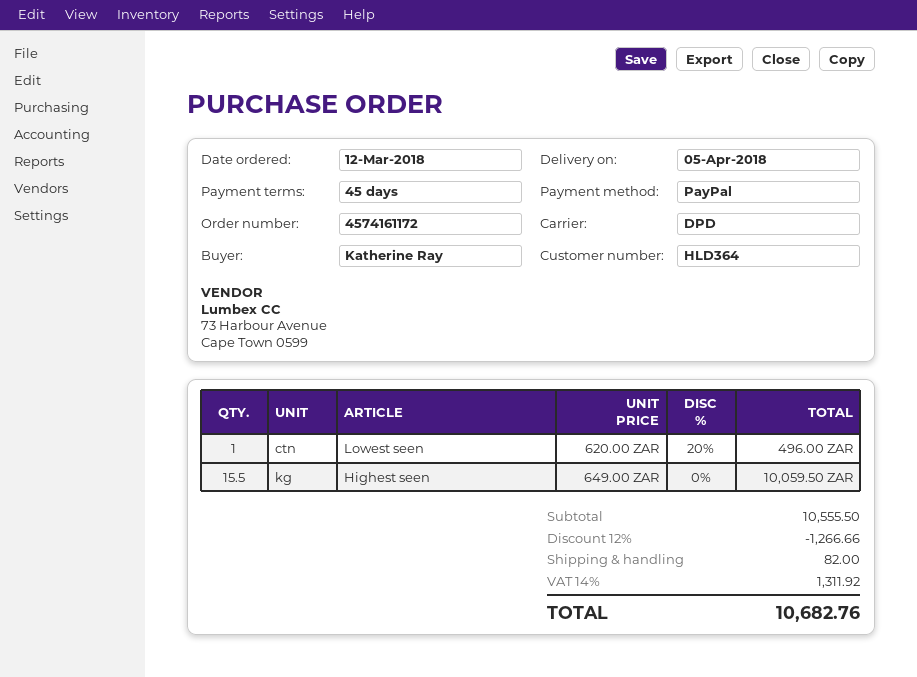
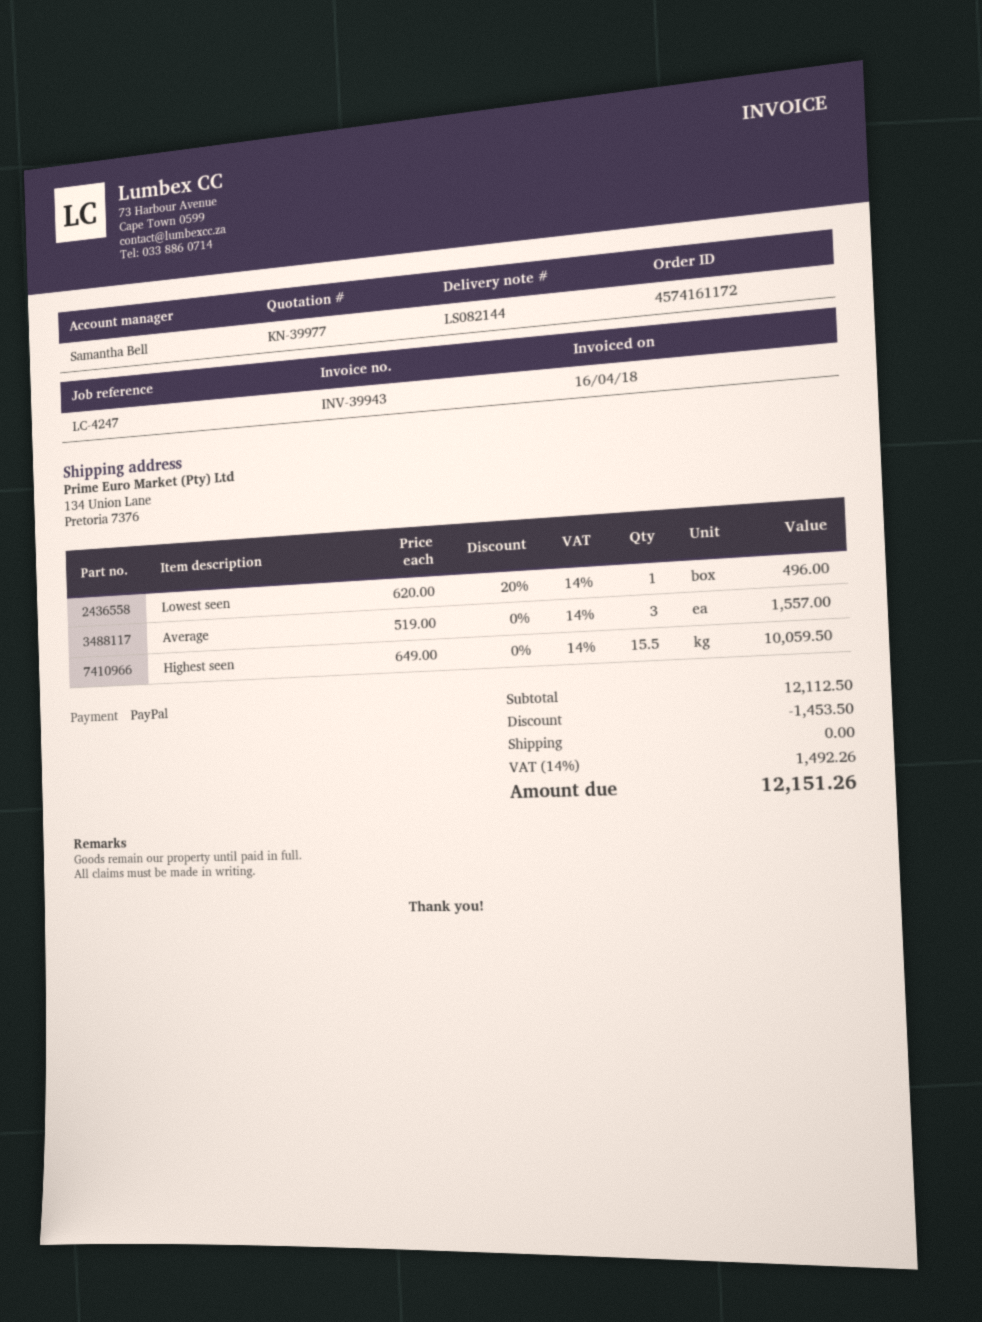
Average: none -> 3 x 519.00 = 1557.00
subtotal: 10555.50 -> 12112.50
discount: 1266.66 -> 1453.50
shipping: 82.00 -> 0.00
tax: 14% = 1311.92 -> 14% = 1492.26
total: 10682.76 -> 12151.26

